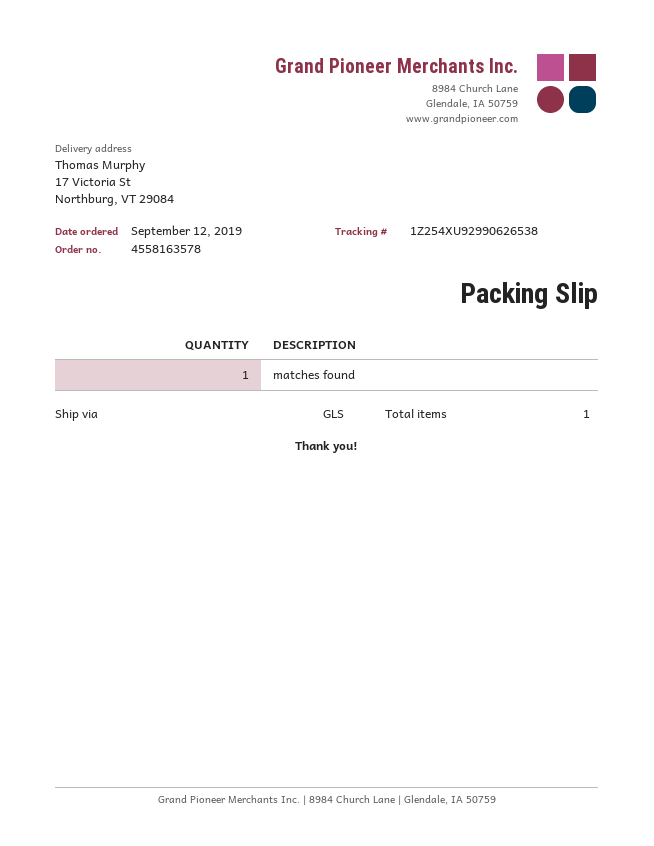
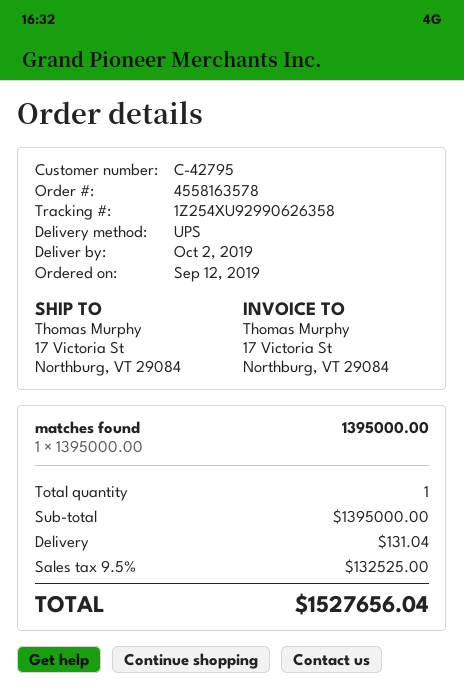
shipping method: GLS -> UPS
tracking number: 1Z254XU92990626538 -> 1Z254XU92990626358

